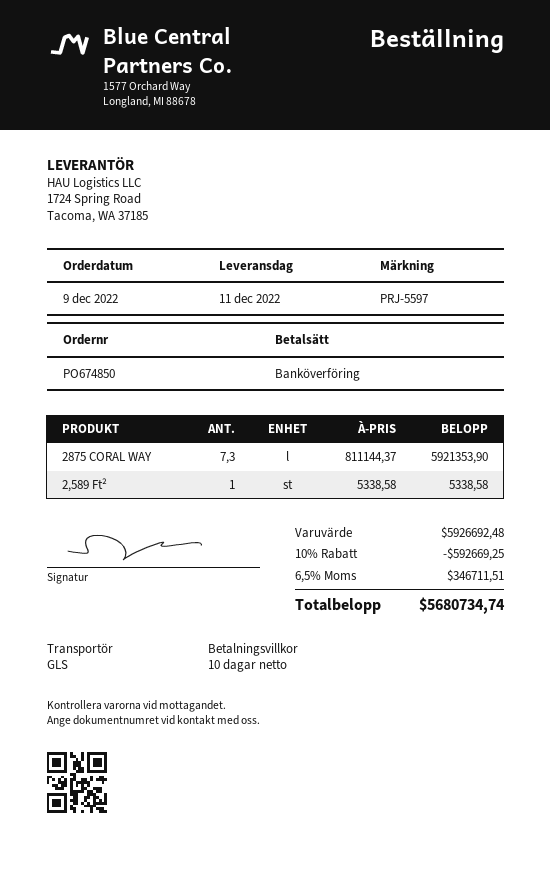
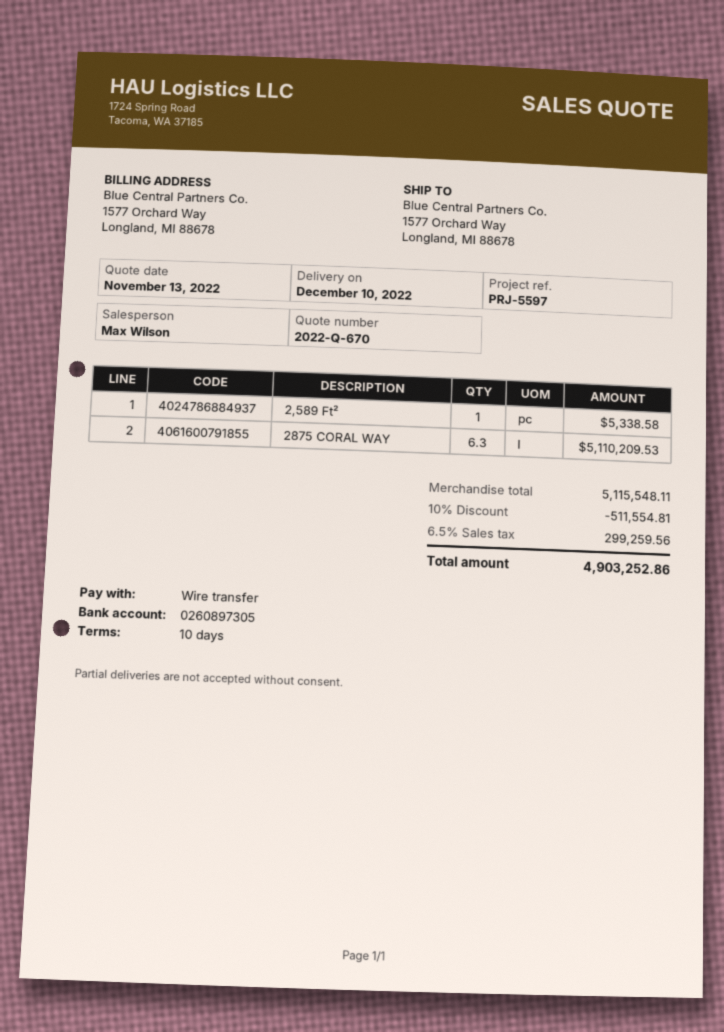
delivery date: 2022-12-11 -> 2022-12-10
2875 CORAL WAY: 7.3 for 5921353.90 -> 6.3 for 5110209.53
subtotal: 5926692.48 -> 5115548.11
discount: 10% = 592669.25 -> 10% = 511554.81
tax: 6.5% = 346711.51 -> 6.5% = 299259.56
total: 5680734.74 -> 4903252.86

